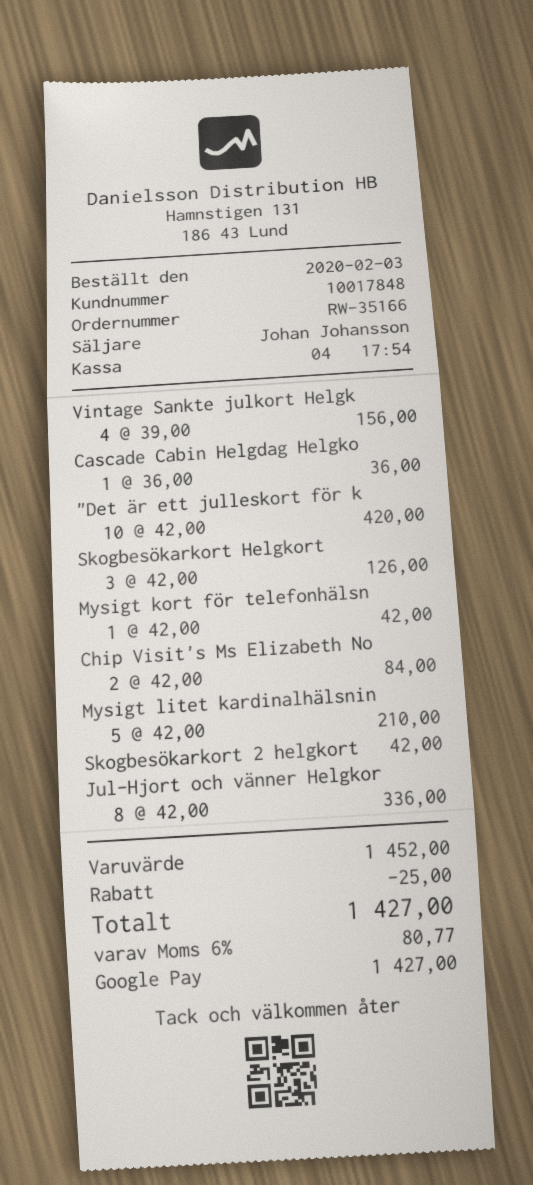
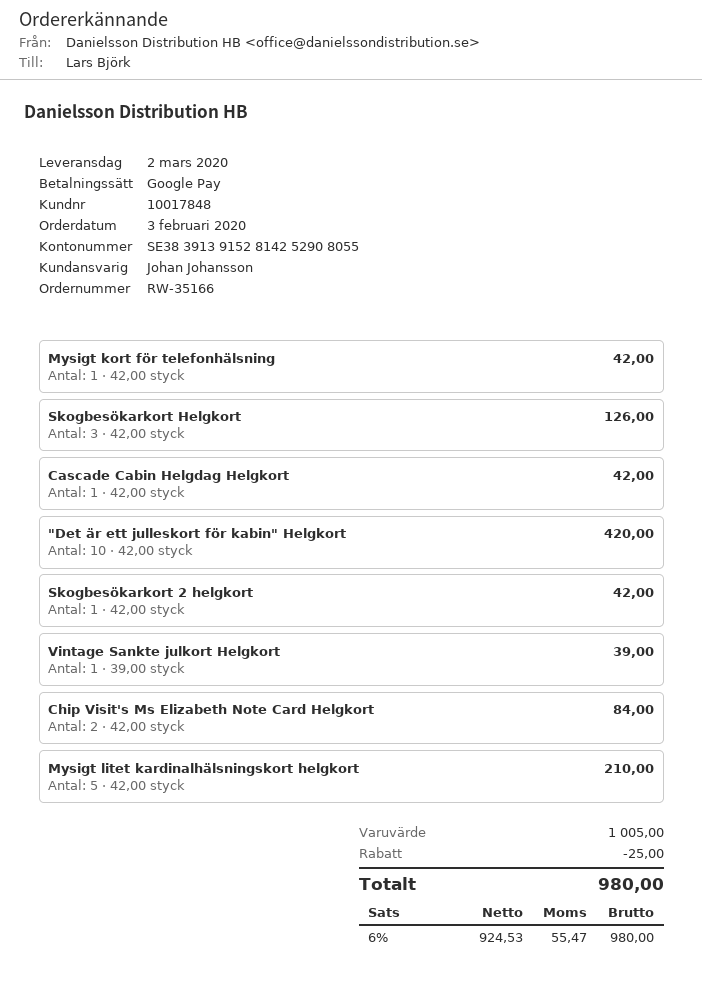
Vintage Sankte julkort Helgk: 4 x 39.00 = 156.00 -> 1 x 39.00 = 39.00
Cascade Cabin Helgdag Helgko: 1 x 36.00 = 36.00 -> 1 x 42.00 = 42.00
Jul-Hjort och vänner Helgkor: 8 x 42.00 = 336.00 -> none
subtotal: 1452.00 -> 1005.00
tax: 6% = 80.77 -> 6% = 55.47
total: 1427.00 -> 980.00

